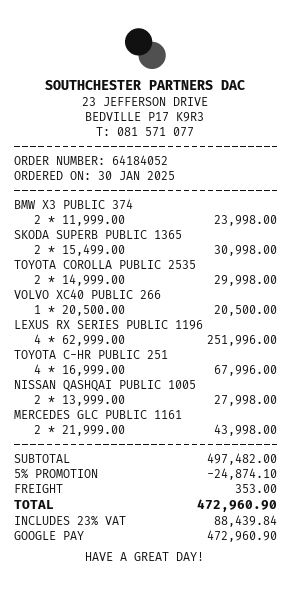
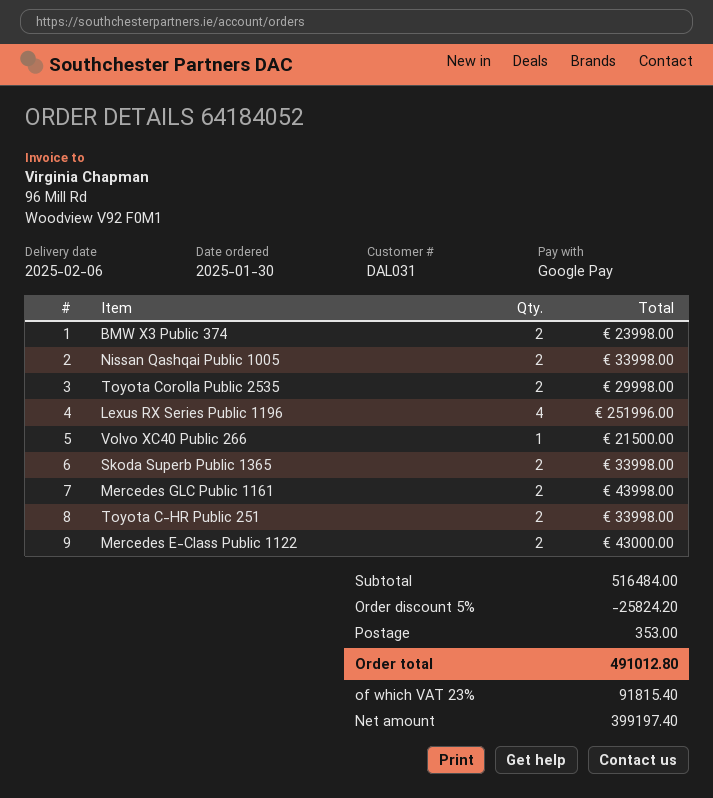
SKODA SUPERB PUBLIC 1365: 2 for 30998.00 -> 2 for 33998.00
VOLVO XC40 PUBLIC 266: 1 for 20500.00 -> 1 for 21500.00
TOYOTA C-HR PUBLIC 251: 4 for 67996.00 -> 2 for 33998.00
NISSAN QASHQAI PUBLIC 1005: 2 for 27998.00 -> 2 for 33998.00
Mercedes E-Class Public 1122: none -> 2 for 43000.00
subtotal: 497482.00 -> 516484.00
discount: 5% = 24874.10 -> 5% = 25824.20
tax: 23% = 88439.84 -> 23% = 91815.40
total: 472960.90 -> 491012.80

